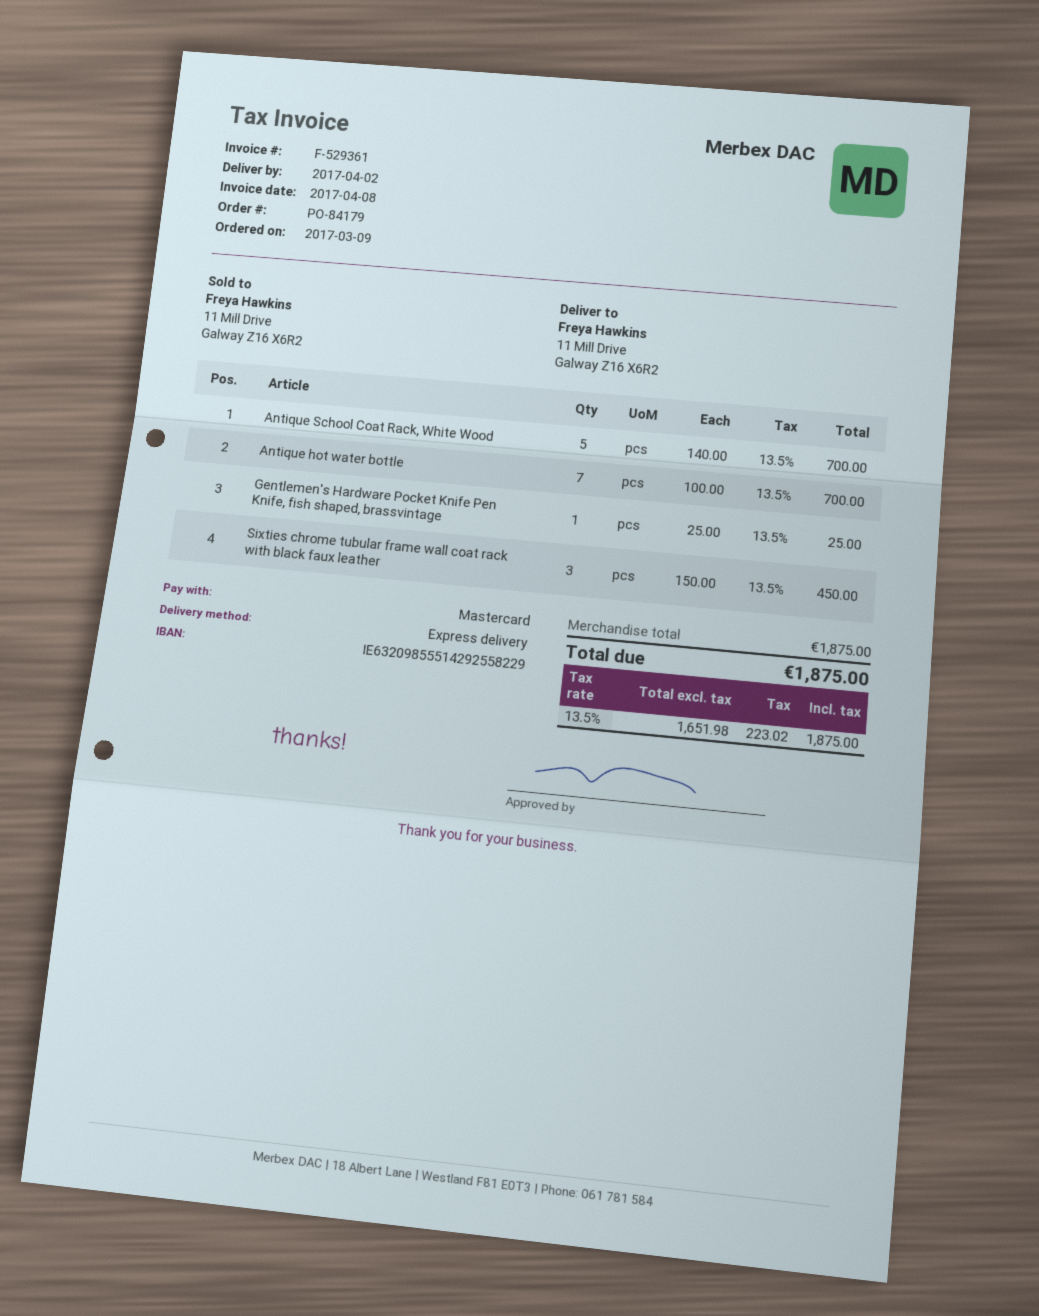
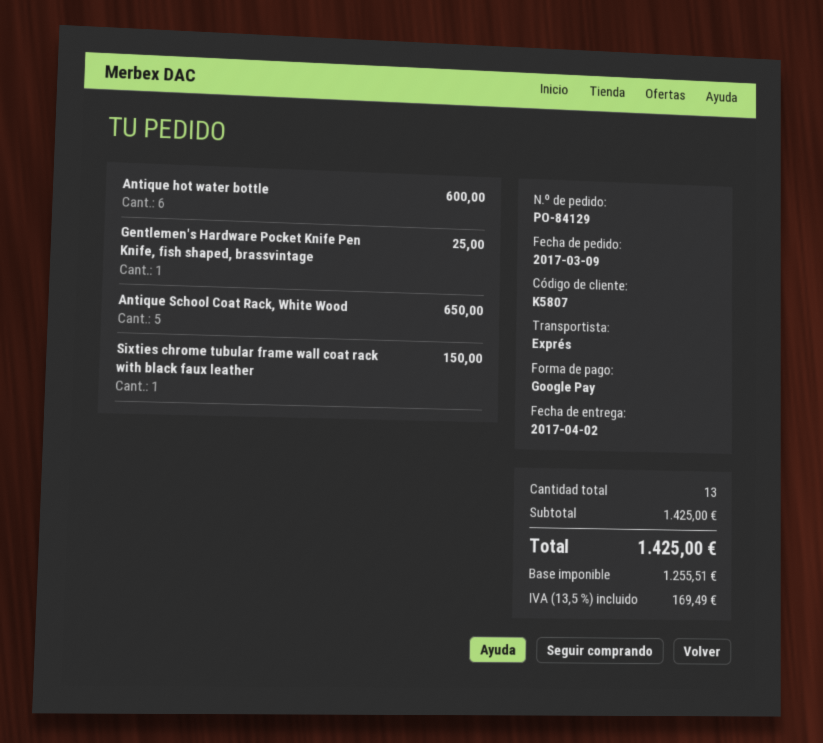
order number: PO-84179 -> PO-84129
payment method: Mastercard -> Google Pay
Antique School Coat Rack, White Wood: 5 for 700.00 -> 5 for 650.00
Antique hot water bottle: 7 for 700.00 -> 6 for 600.00
Sixties chrome tubular frame wall coat rack with black faux leather: 3 for 450.00 -> 1 for 150.00
subtotal: 1875.00 -> 1425.00
net: 1651.98 -> 1255.51
tax: 13.5% = 223.02 -> 13.5% = 169.49
total: 1875.00 -> 1425.00

